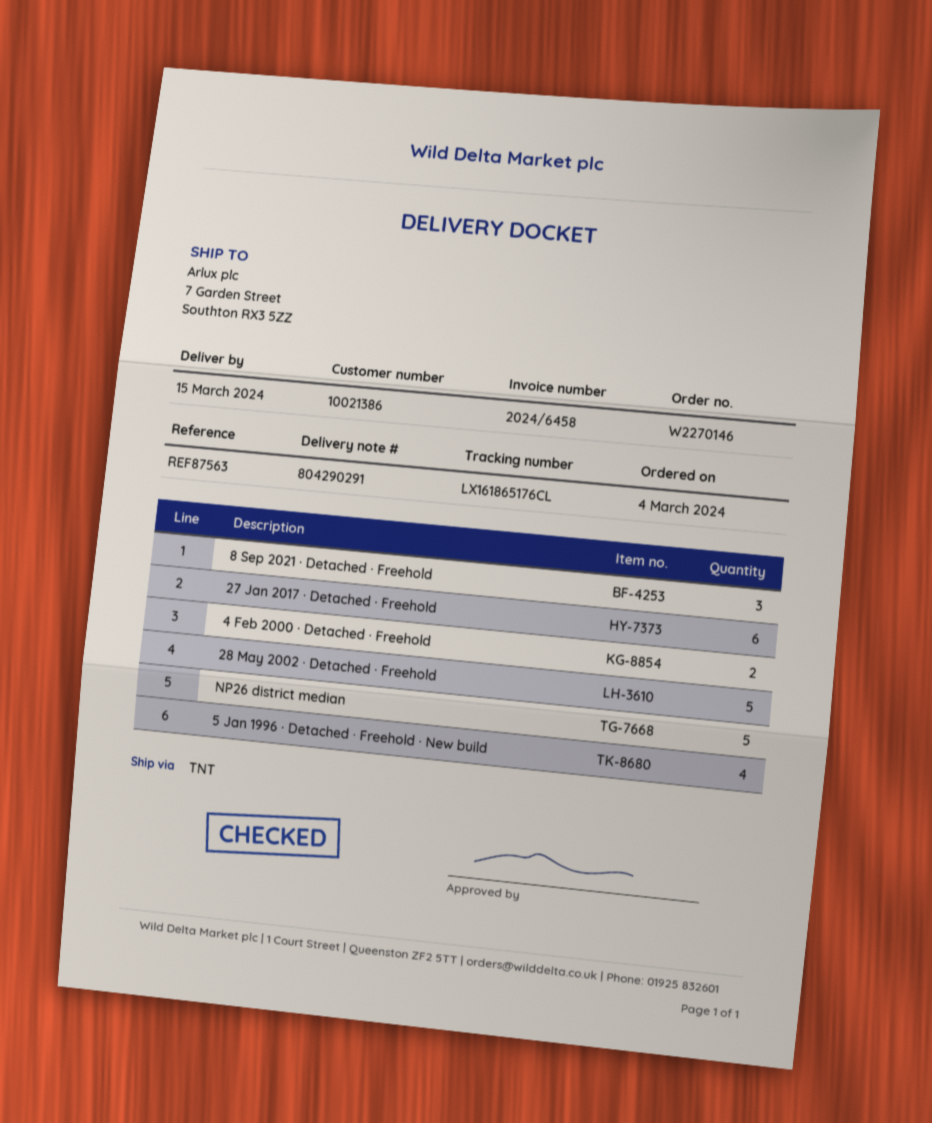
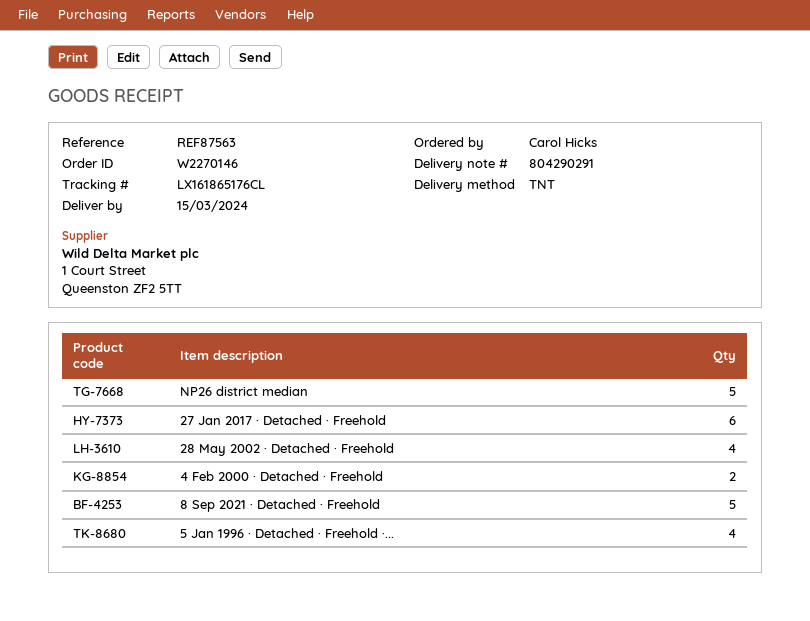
8 Sep 2021 · Detached · Freehold: 3 -> 5
28 May 2002 · Detached · Freehold: 5 -> 4

